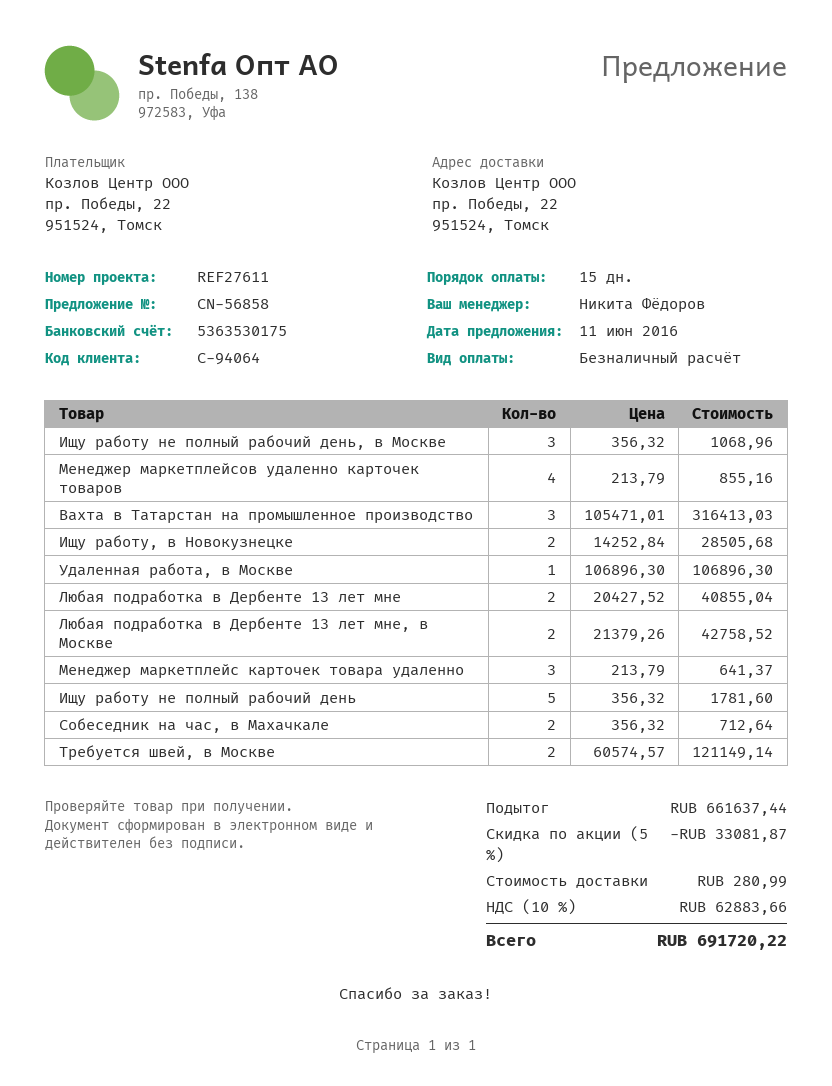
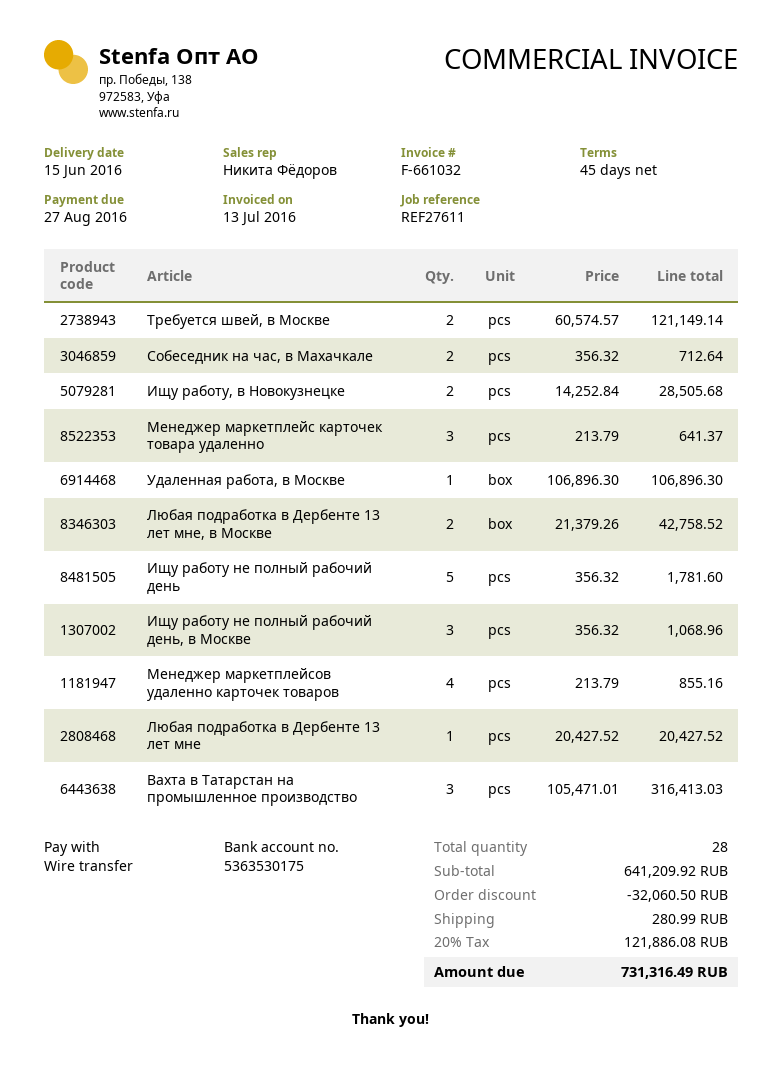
payment terms: 15 days -> 45 days
Любая подработка в Дербенте 13 лет мне: 2 x 20427.52 = 40855.04 -> 1 x 20427.52 = 20427.52
subtotal: 661637.44 -> 641209.92
discount: 33081.87 -> 32060.50
tax: 10% = 62883.66 -> 20% = 121886.08
total: 691720.22 -> 731316.49

